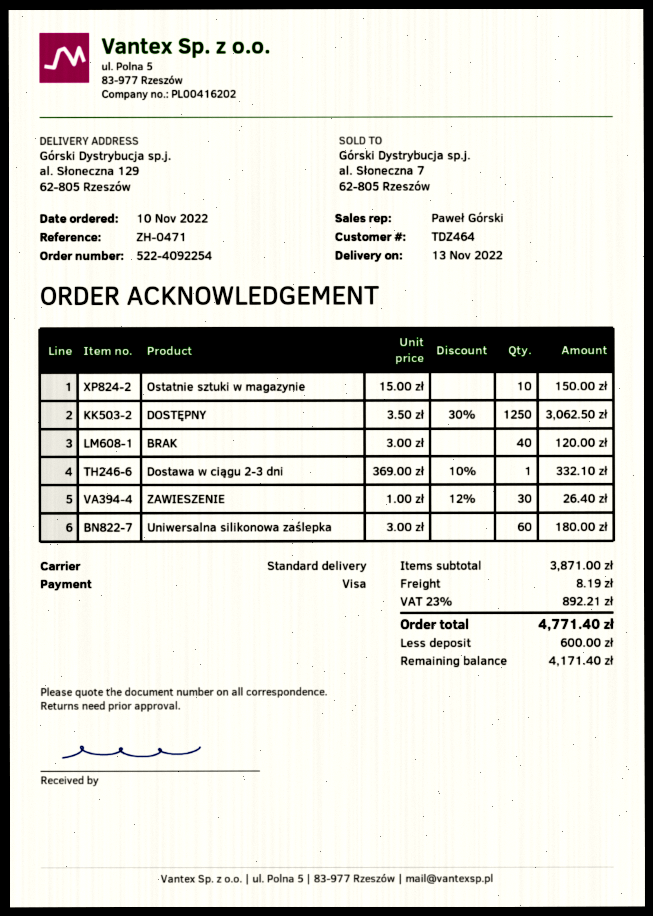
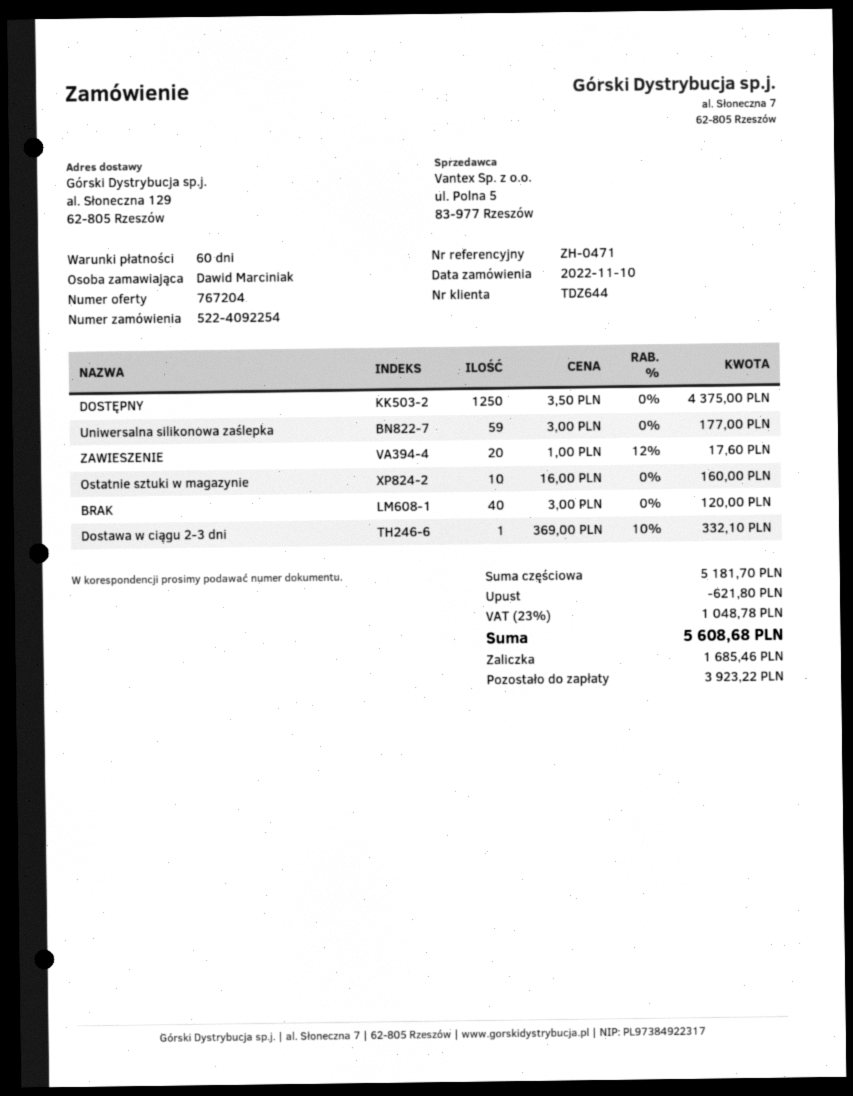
customer number: TDZ464 -> TDZ644
Ostatnie sztuki w magazynie: 10 x 15.00 = 150.00 -> 10 x 16.00 = 160.00
DOSTĘPNY: 1250 x 3.50 - 30% = 3062.50 -> 1250 x 3.50 = 4375.00
ZAWIESZENIE: 30 x 1.00 - 12% = 26.40 -> 20 x 1.00 - 12% = 17.60
Uniwersalna silikonowa zaślepka: 60 x 3.00 = 180.00 -> 59 x 3.00 = 177.00
subtotal: 3871.00 -> 5181.70
discount: none -> 621.80
shipping: 8.19 -> none
tax: 23% = 892.21 -> 23% = 1048.78
total: 4771.40 -> 5608.68
deposit: 600.00 -> 1685.46
balance: 4171.40 -> 3923.22

